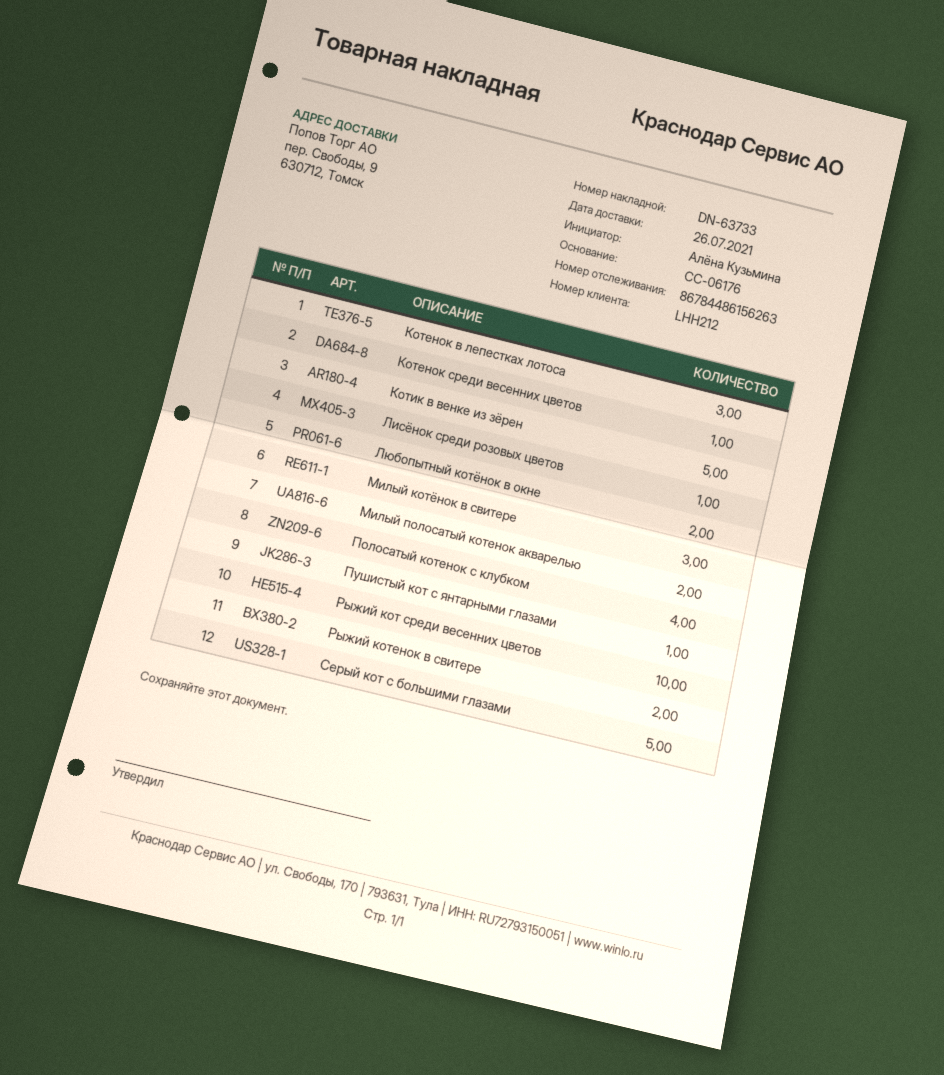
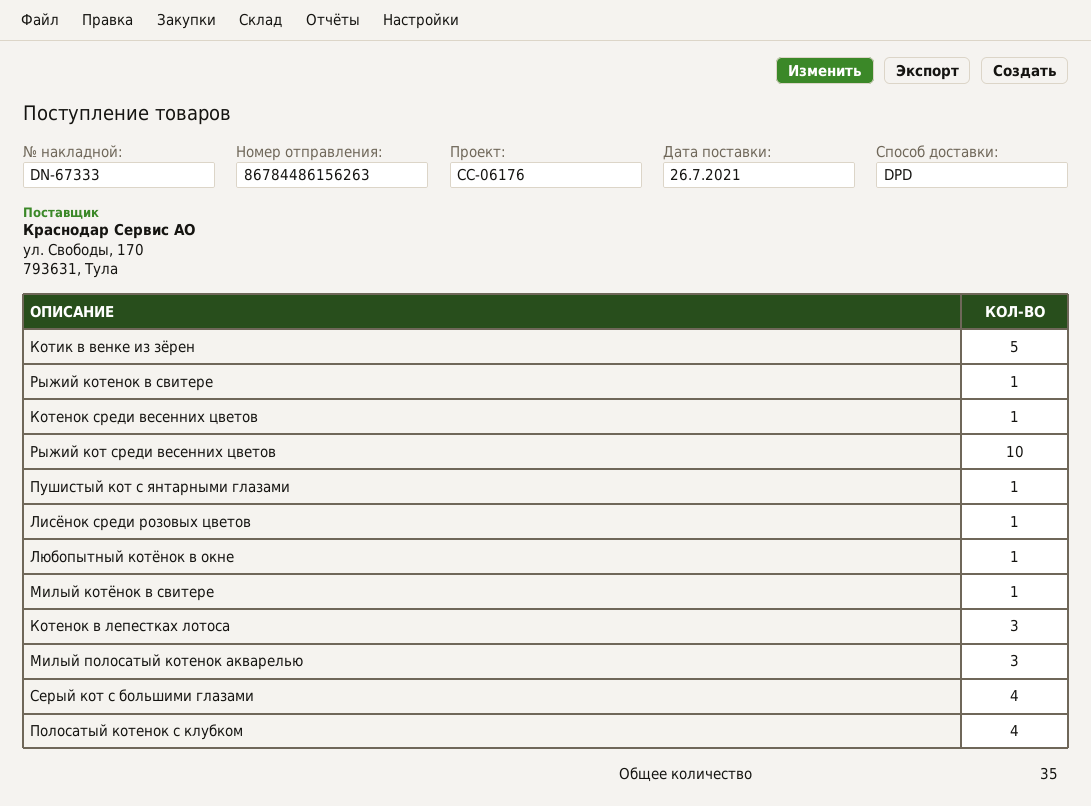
delivery note number: DN-63733 -> DN-67333
Любопытный котёнок в окне: 2 -> 1
Милый котёнок в свитере: 3 -> 1
Милый полосатый котенок акварелью: 2 -> 3
Рыжий котенок в свитере: 2 -> 1
Серый кот с большими глазами: 5 -> 4

